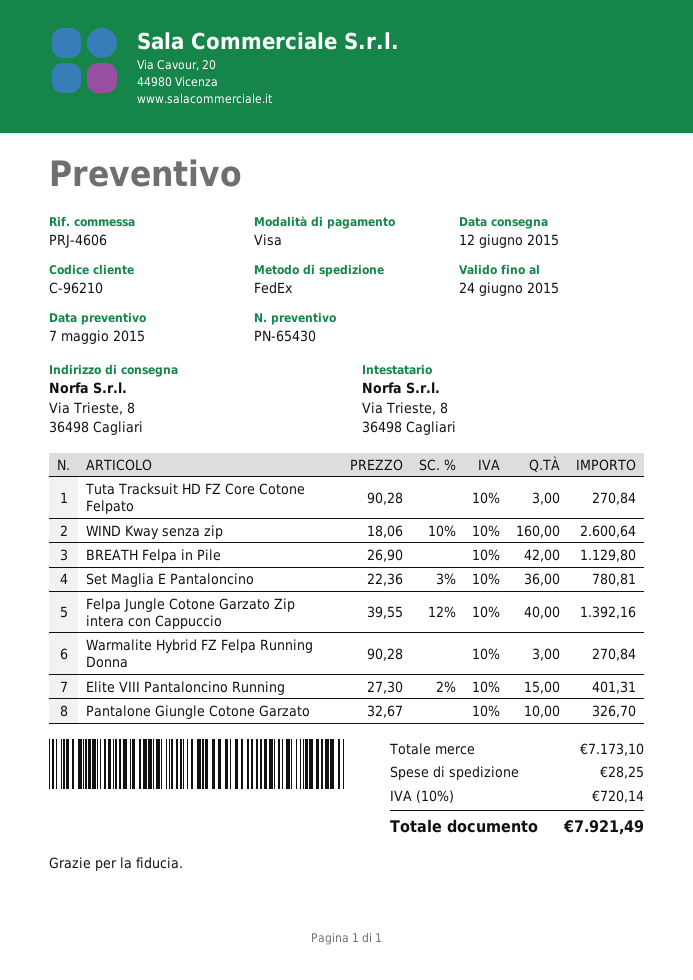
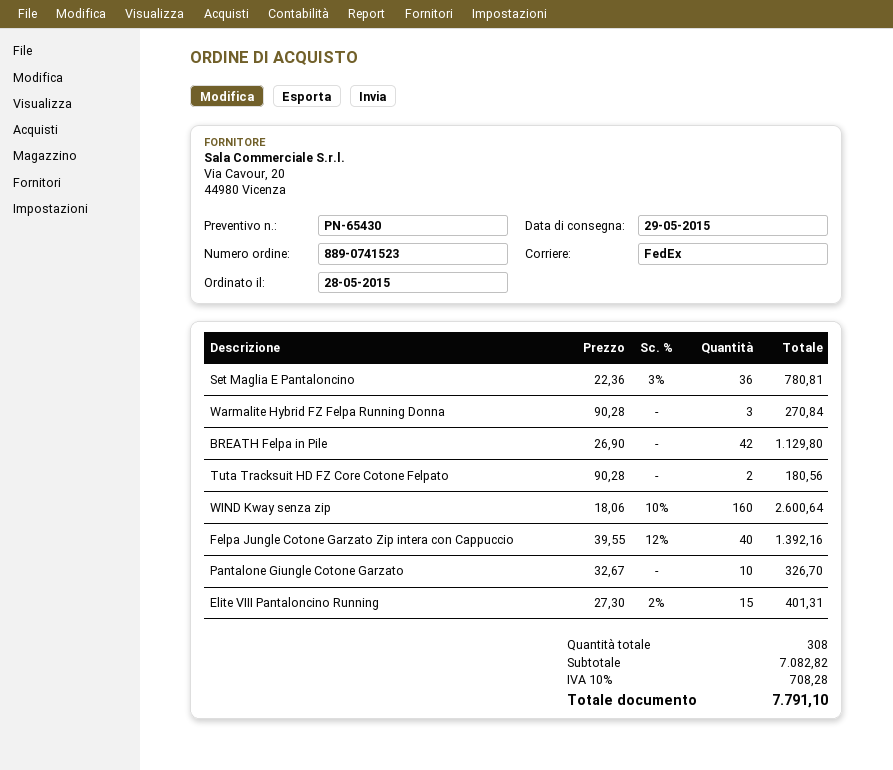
delivery date: 2015-06-12 -> 2015-05-29
Tuta Tracksuit HD FZ Core Cotone Felpato: 3 x 90.28 = 270.84 -> 2 x 90.28 = 180.56
subtotal: 7173.10 -> 7082.82
shipping: 28.25 -> none
tax: 10% = 720.14 -> 10% = 708.28
total: 7921.49 -> 7791.10

